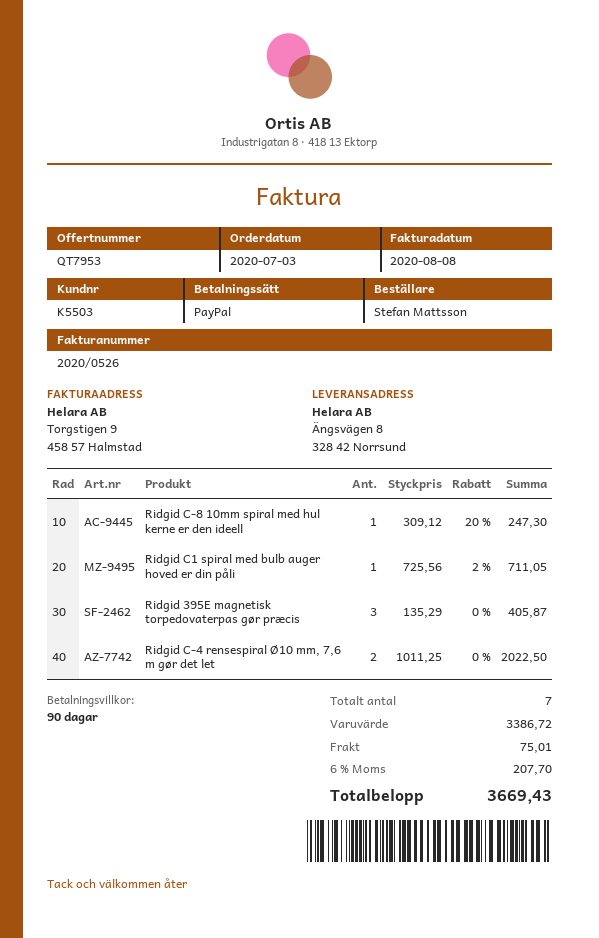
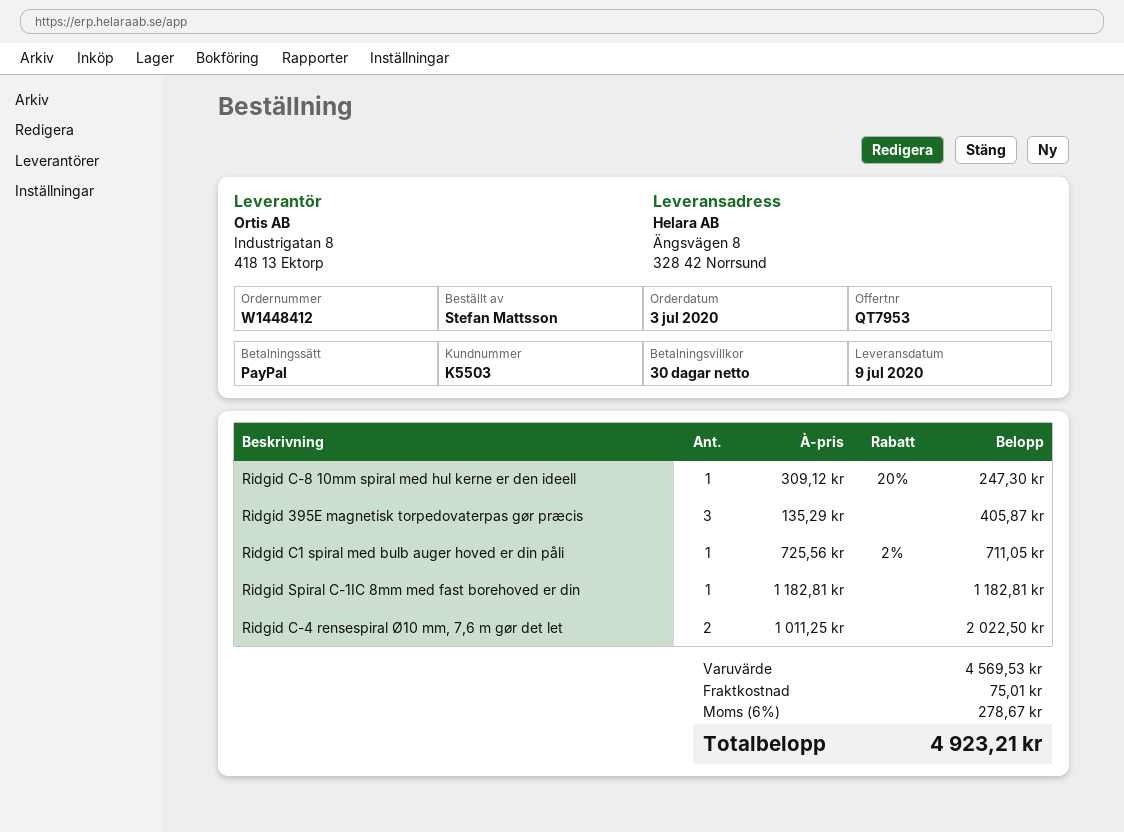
payment terms: 90 days -> 30 days
Ridgid Spiral C-1IC 8mm med fast borehoved er din: none -> 1 x 1182.81 = 1182.81
subtotal: 3386.72 -> 4569.53
tax: 6% = 207.70 -> 6% = 278.67
total: 3669.43 -> 4923.21

